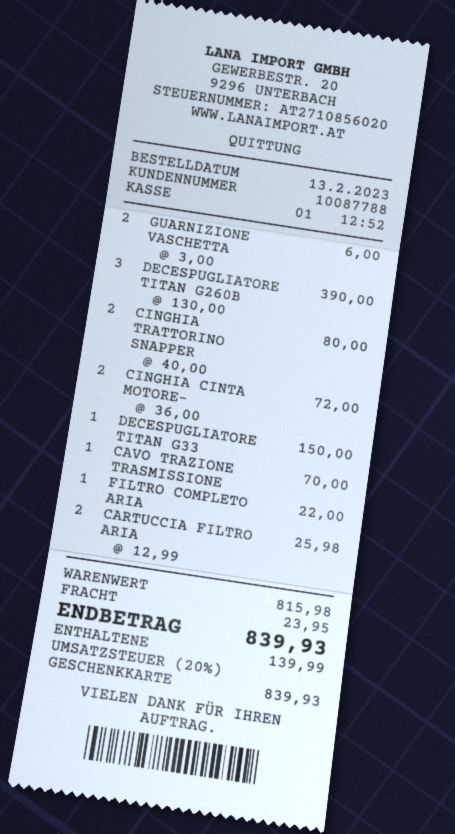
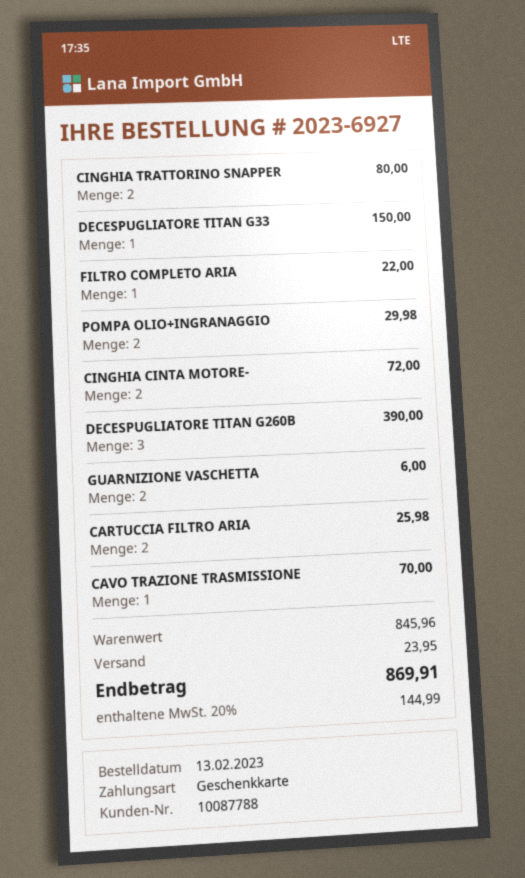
POMPA OLIO+INGRANAGGIO: none -> 2 for 29.98
subtotal: 815.98 -> 845.96
tax: 20% = 139.99 -> 20% = 144.99
total: 839.93 -> 869.91

